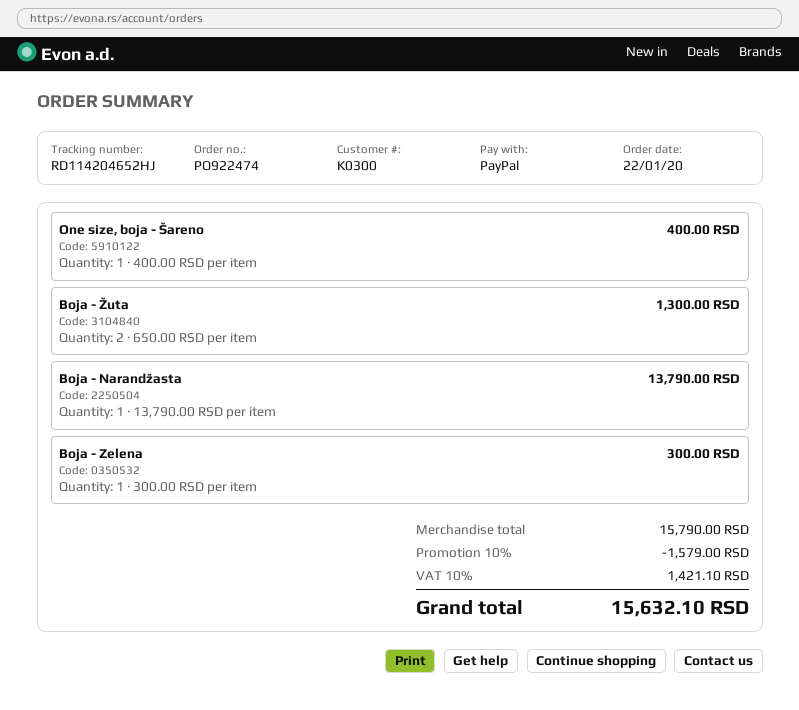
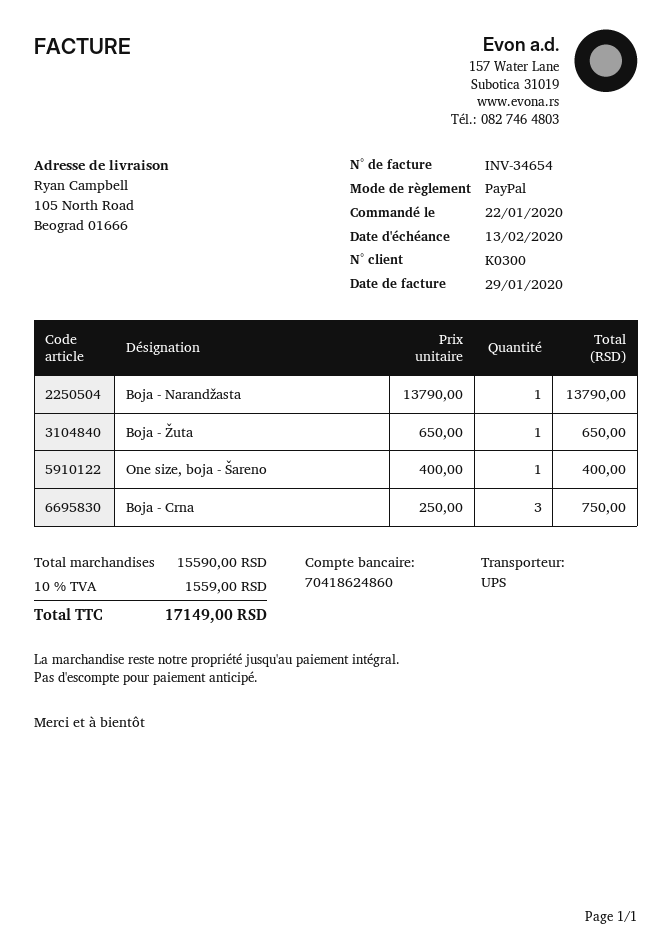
Bоја - Žuta: 2 x 650.00 = 1300.00 -> 1 x 650.00 = 650.00
Bоја - Zelena: 1 x 300.00 = 300.00 -> none
Bоја - Crna: none -> 3 x 250.00 = 750.00
subtotal: 15790.00 -> 15590.00
discount: 10% = 1579.00 -> none
tax: 10% = 1421.10 -> 10% = 1559.00
total: 15632.10 -> 17149.00

